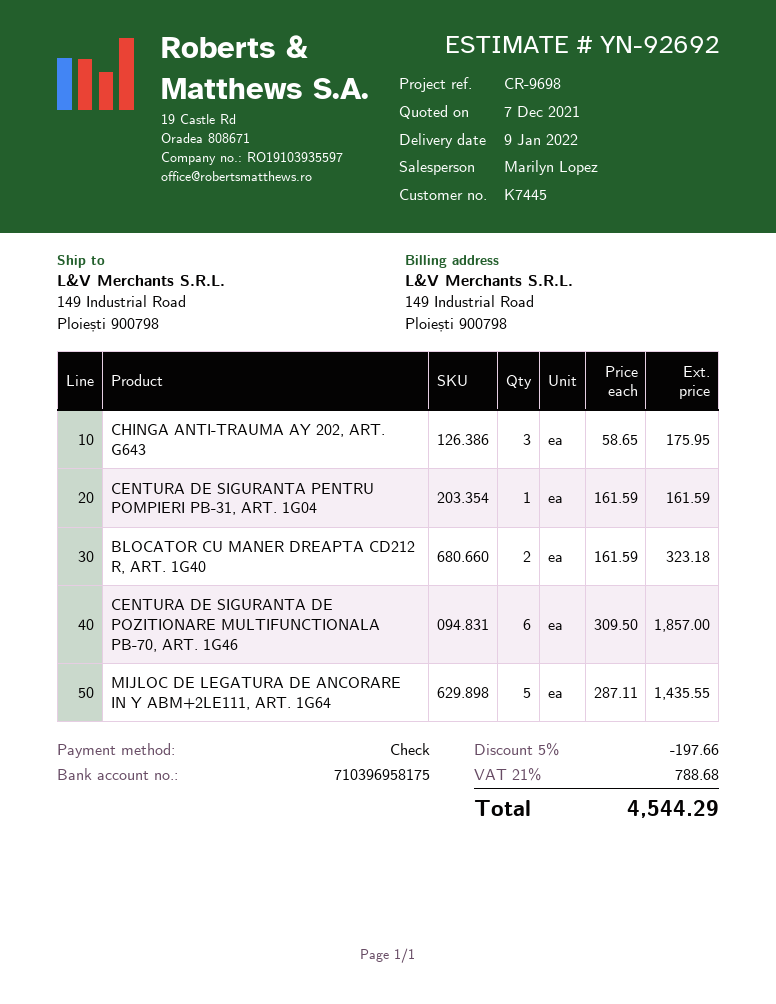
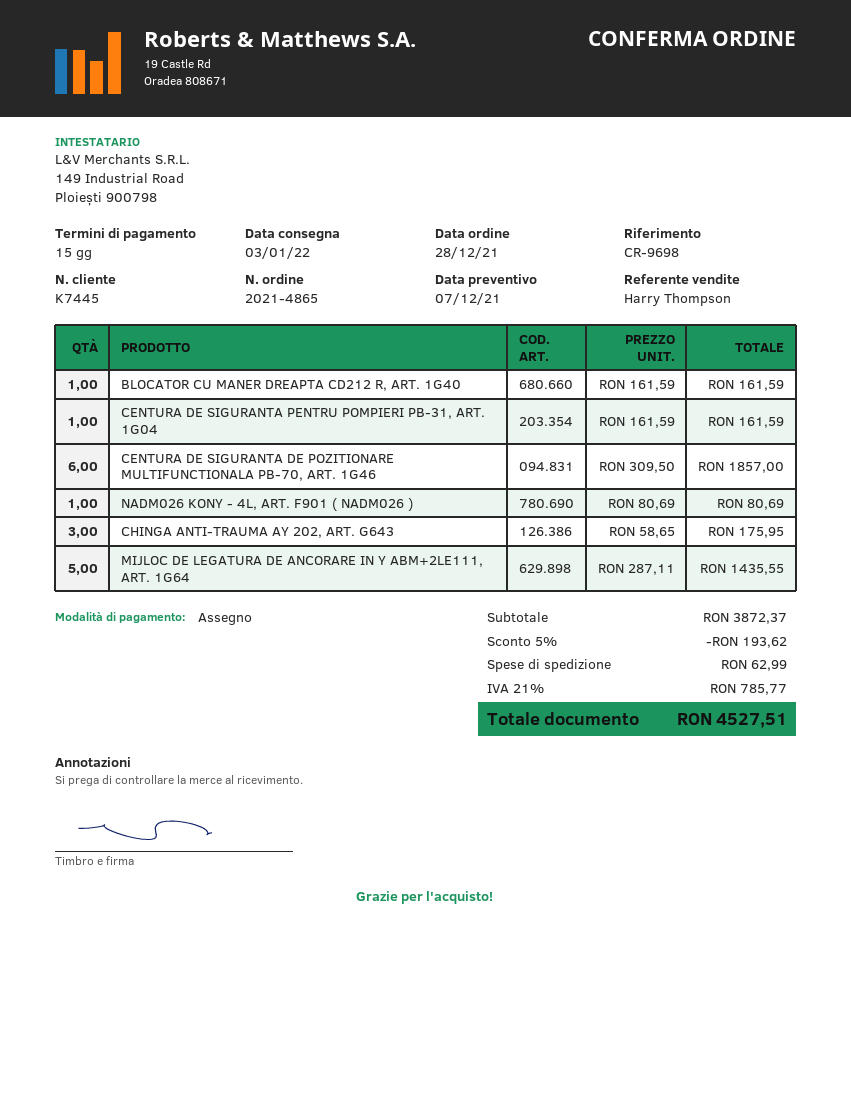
delivery date: 2022-01-09 -> 2022-01-03
sales rep: Marilyn Lopez -> Harry Thompson
BLOCATOR CU MANER DREAPTA CD212 R, ART. 1G40: 2 x 161.59 = 323.18 -> 1 x 161.59 = 161.59
NADM026 KONY - 4L, ART. F901 ( NADM026 ): none -> 1 x 80.69 = 80.69
discount: 5% = 197.66 -> 5% = 193.62
shipping: none -> 62.99
tax: 21% = 788.68 -> 21% = 785.77
total: 4544.29 -> 4527.51

